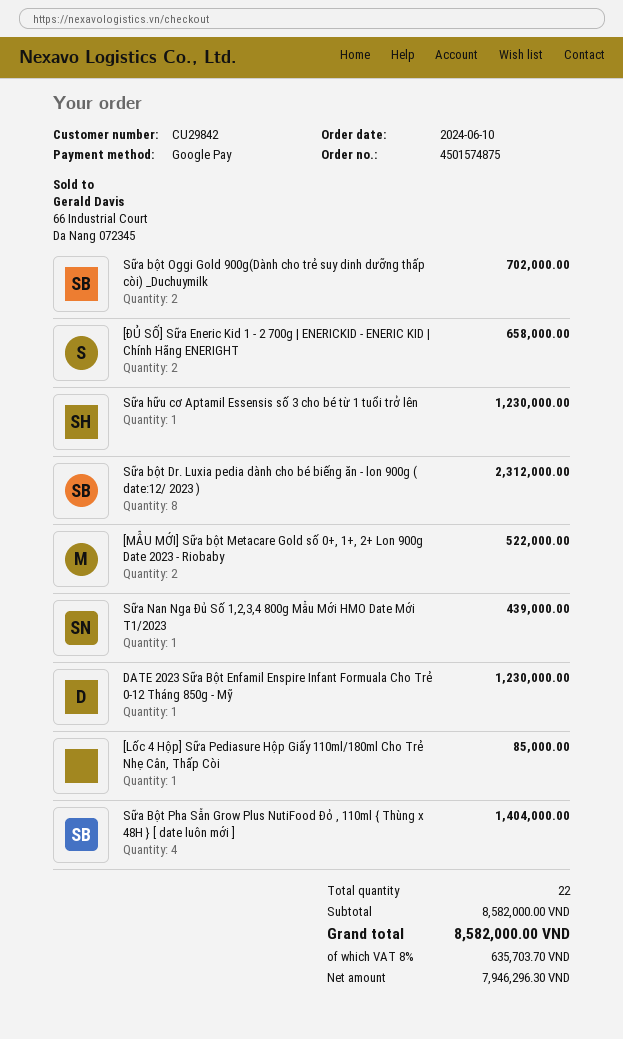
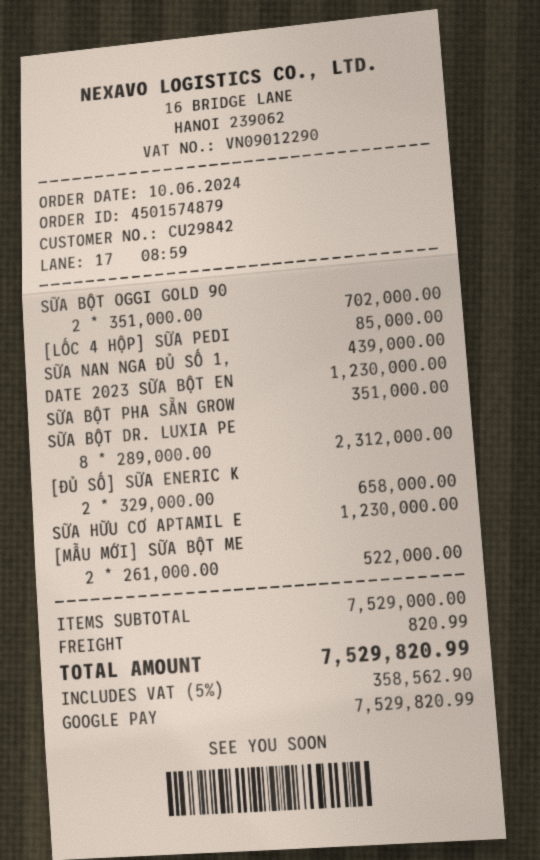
order number: 4501574875 -> 4501574879
Sữa Bột Pha Sẵn Grow Plus NutiFood Đỏ , 110ml { Thùng x 48H } [ date luôn mới ]: 4 for 1404000.00 -> 1 for 351000.00
subtotal: 8582000.00 -> 7529000.00
shipping: none -> 820.99
tax: 8% = 635703.70 -> 5% = 358562.90
total: 8582000.00 -> 7529820.99

